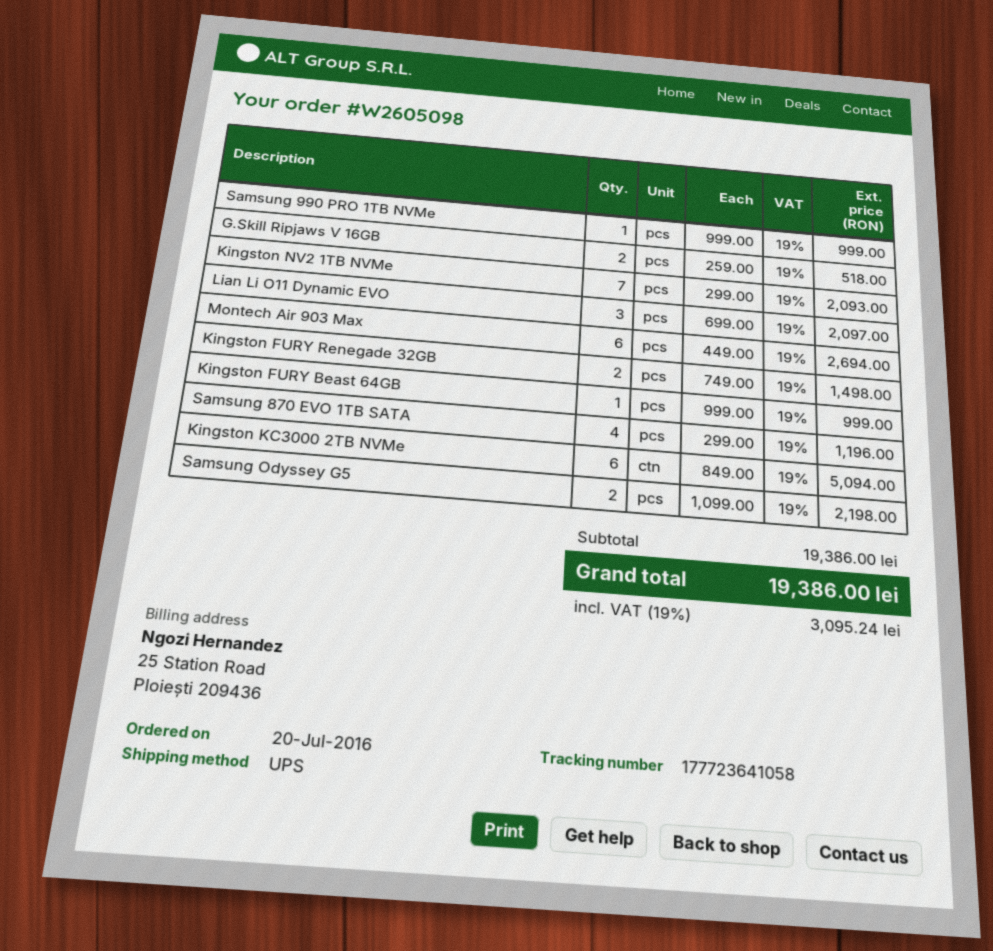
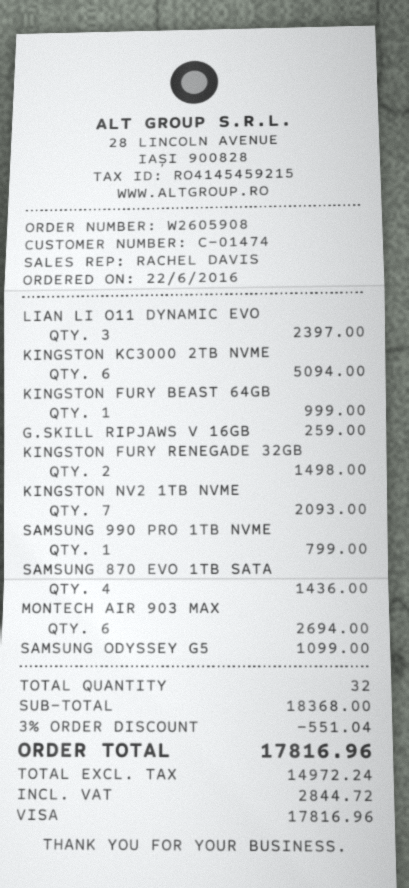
order number: W2605098 -> W2605908
order date: 2016-07-20 -> 2016-06-22
Samsung 990 PRO 1TB NVMe: 1 for 999.00 -> 1 for 799.00
G.Skill Ripjaws V 16GB: 2 for 518.00 -> 1 for 259.00
Lian Li O11 Dynamic EVO: 3 for 2097.00 -> 3 for 2397.00
Samsung 870 EVO 1TB SATA: 4 for 1196.00 -> 4 for 1436.00
Samsung Odyssey G5: 2 for 2198.00 -> 1 for 1099.00
subtotal: 19386.00 -> 18368.00
discount: none -> 3% = 551.04
tax: 3095.24 -> 2844.72
total: 19386.00 -> 17816.96

